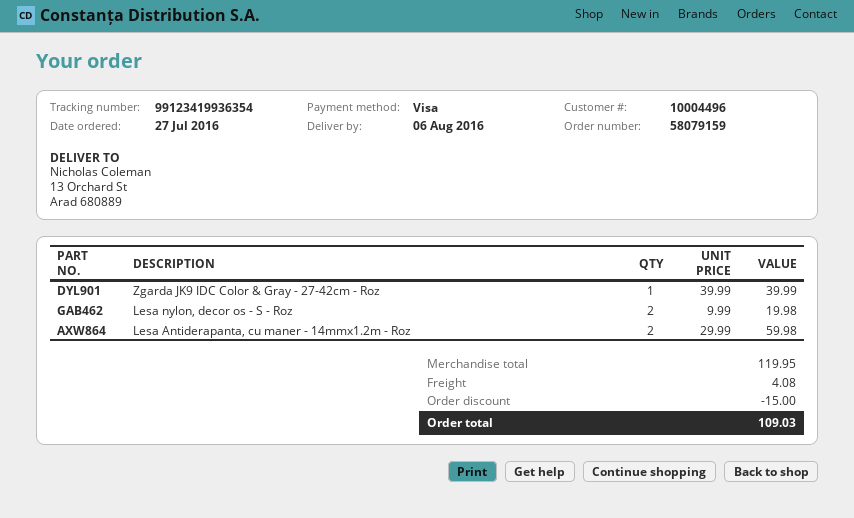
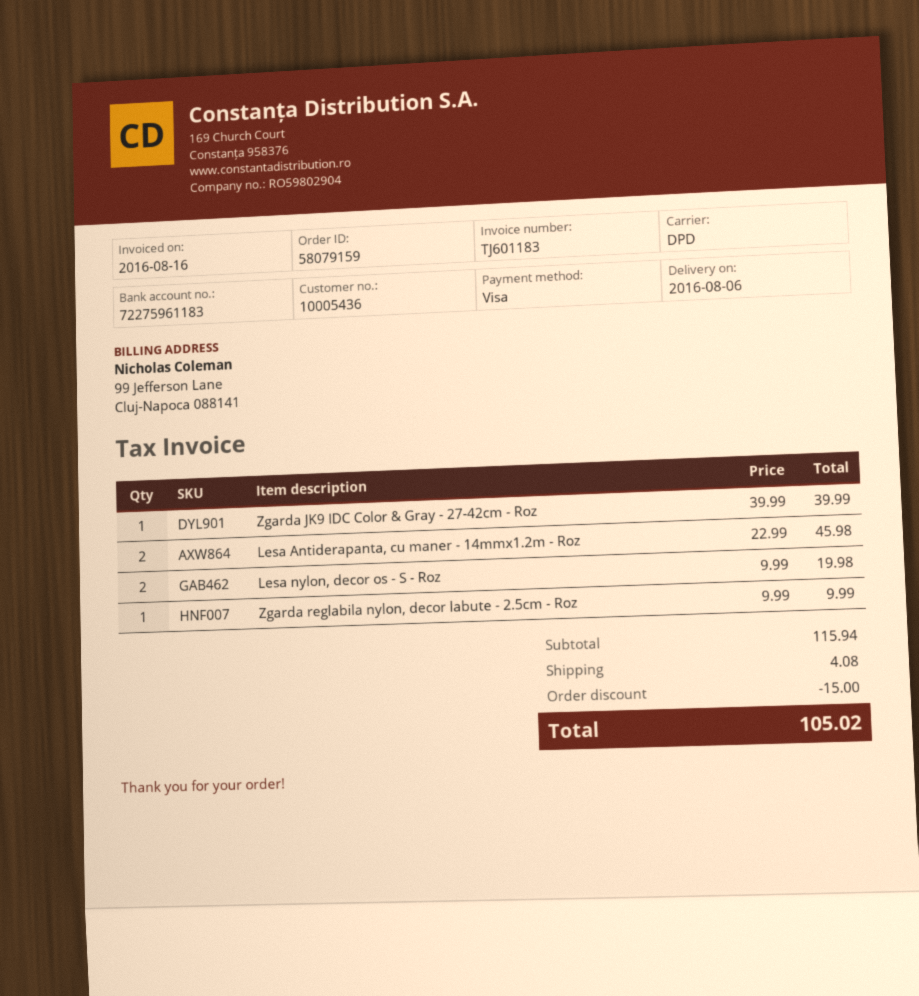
customer number: 10004496 -> 10005436
Lesa Antiderapanta, cu maner - 14mmx1.2m - Roz: 2 x 29.99 = 59.98 -> 2 x 22.99 = 45.98
Zgarda reglabila nylon, decor labute - 2.5cm - Roz: none -> 1 x 9.99 = 9.99
subtotal: 119.95 -> 115.94
total: 109.03 -> 105.02

